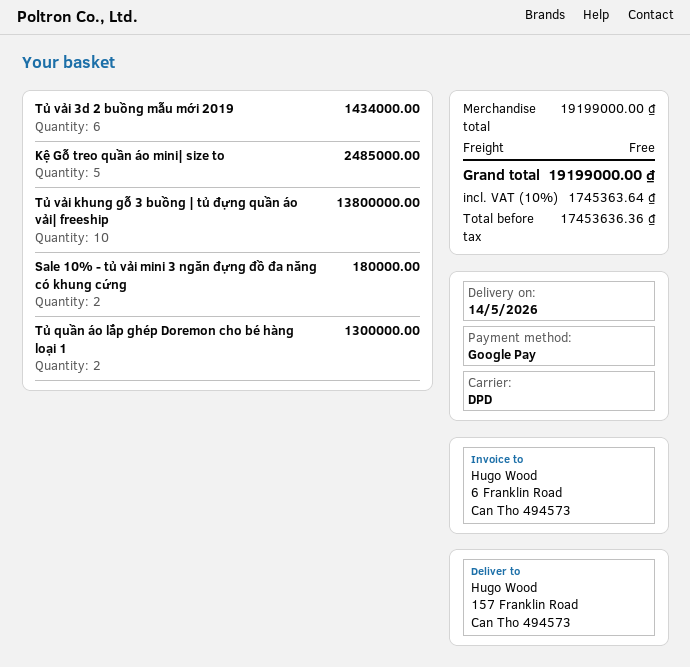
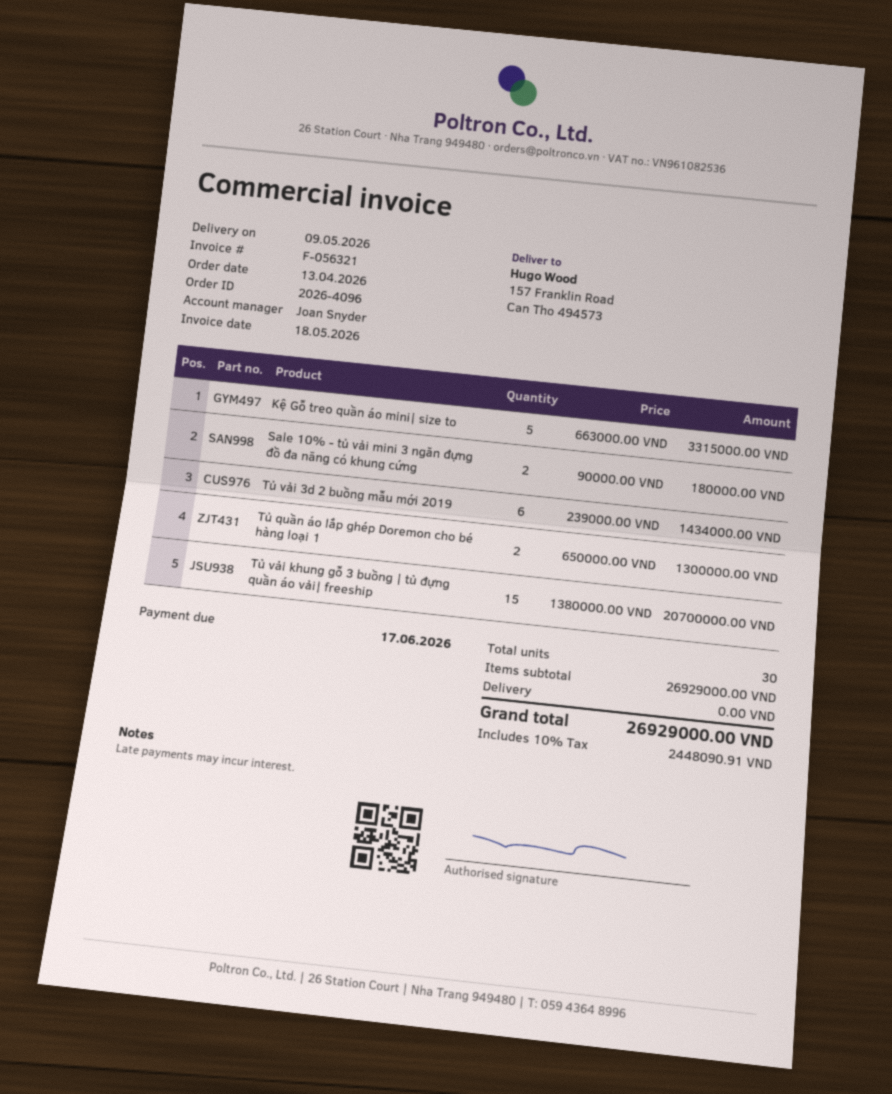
delivery date: 2026-05-14 -> 2026-05-09
Kệ Gỗ treo quần áo mini| size to: 5 for 2485000.00 -> 5 for 3315000.00
Tủ vải khung gỗ 3 buồng | tủ đựng quần áo vải| freeship: 10 for 13800000.00 -> 15 for 20700000.00
subtotal: 19199000.00 -> 26929000.00
tax: 10% = 1745363.64 -> 10% = 2448090.91
total: 19199000.00 -> 26929000.00

